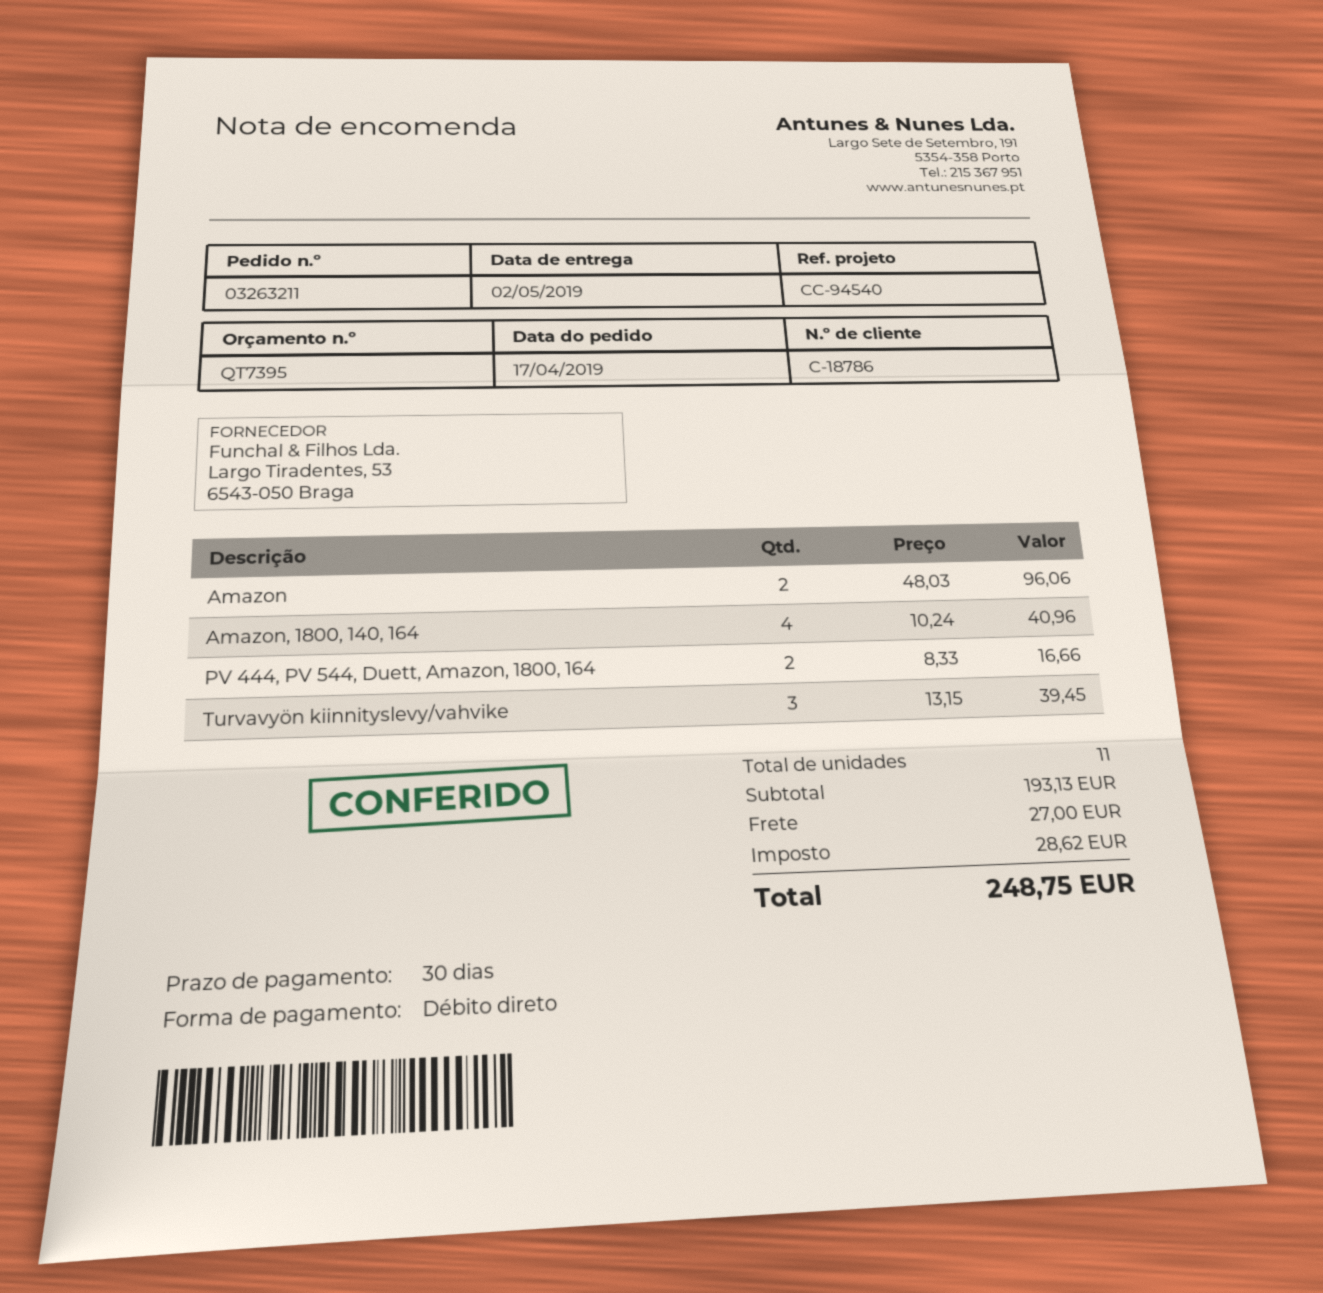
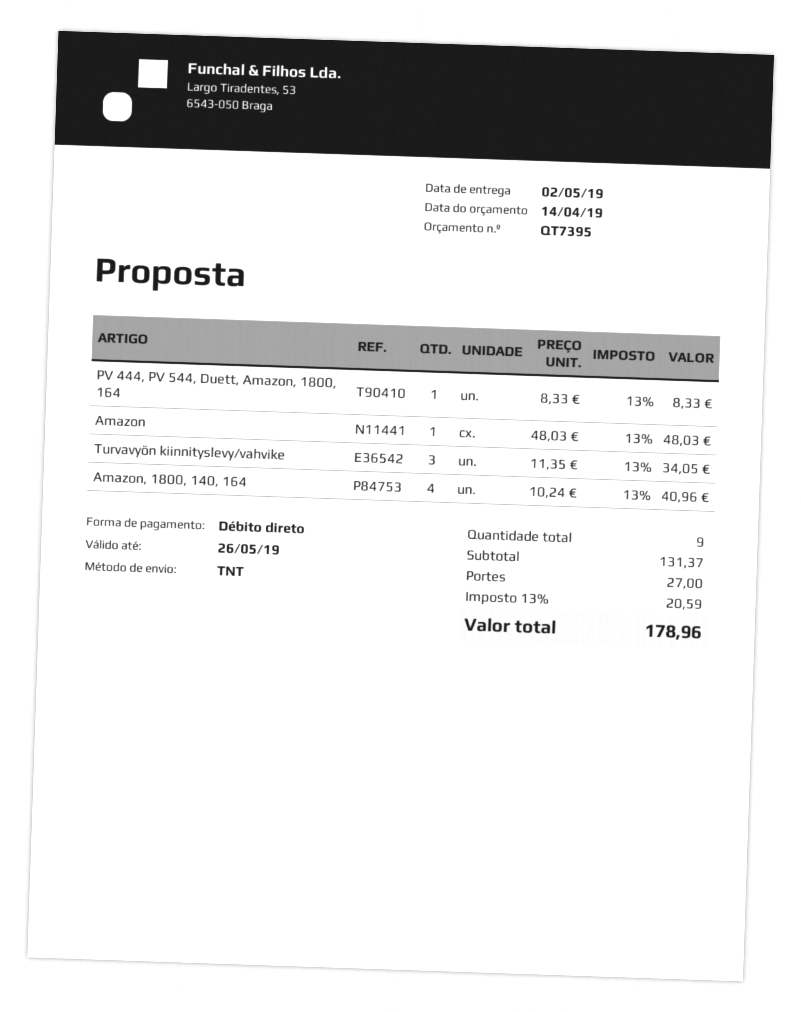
Amazon: 2 x 48.03 = 96.06 -> 1 x 48.03 = 48.03
PV 444, PV 544, Duett, Amazon, 1800, 164: 2 x 8.33 = 16.66 -> 1 x 8.33 = 8.33
Turvavyön kiinnityslevy/vahvike: 3 x 13.15 = 39.45 -> 3 x 11.35 = 34.05
total quantity: 11 -> 9
subtotal: 193.13 -> 131.37
tax: 28.62 -> 20.59
total: 248.75 -> 178.96

